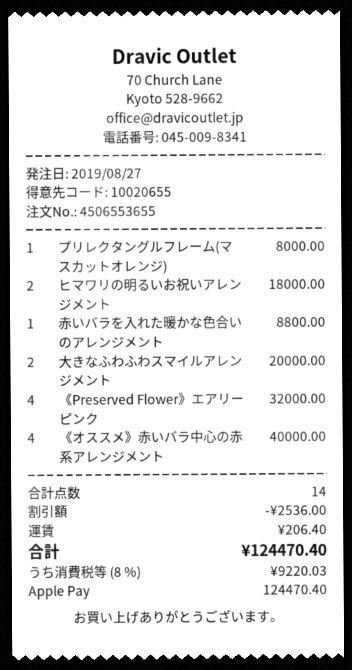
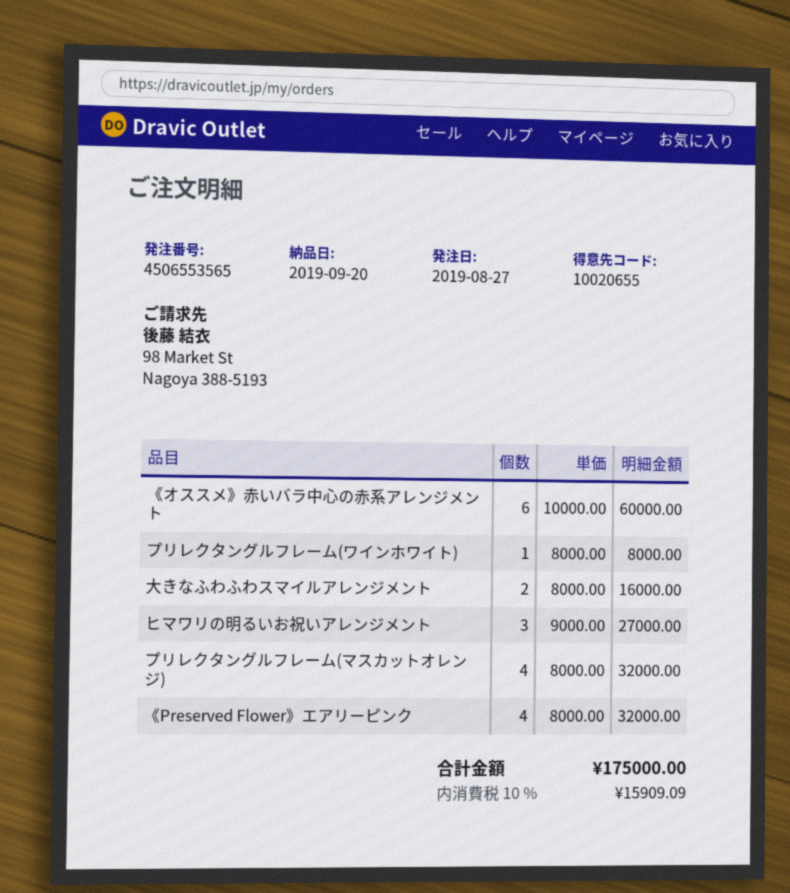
order number: 4506553655 -> 4506553565
プリレクタングルフレーム(マスカットオレンジ): 1 for 8000.00 -> 4 for 32000.00
ヒマワリの明るいお祝いアレンジメント: 2 for 18000.00 -> 3 for 27000.00
赤いバラを入れた暖かな色合いのアレンジメント: 1 for 8800.00 -> none
大きなふわふわスマイルアレンジメント: 2 for 20000.00 -> 2 for 16000.00
《オススメ》赤いバラ中心の赤系アレンジメント: 4 for 40000.00 -> 6 for 60000.00
プリレクタングルフレーム(ワインホワイト): none -> 1 for 8000.00
discount: 2536.00 -> none
shipping: 206.40 -> none
tax: 8% = 9220.03 -> 10% = 15909.09
total: 124470.40 -> 175000.00

